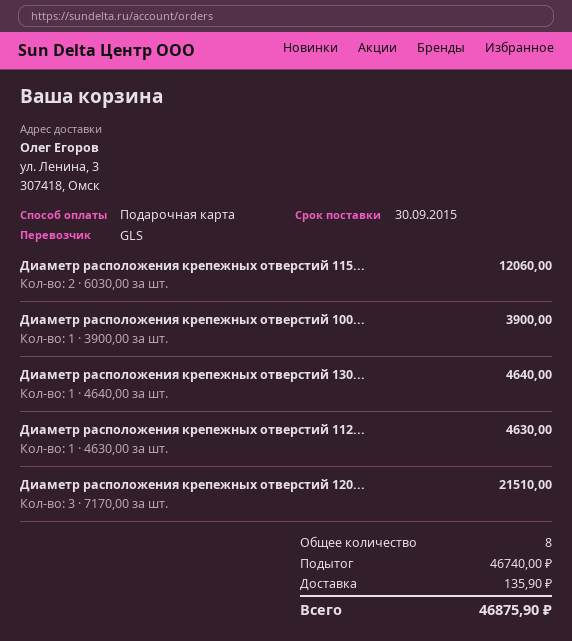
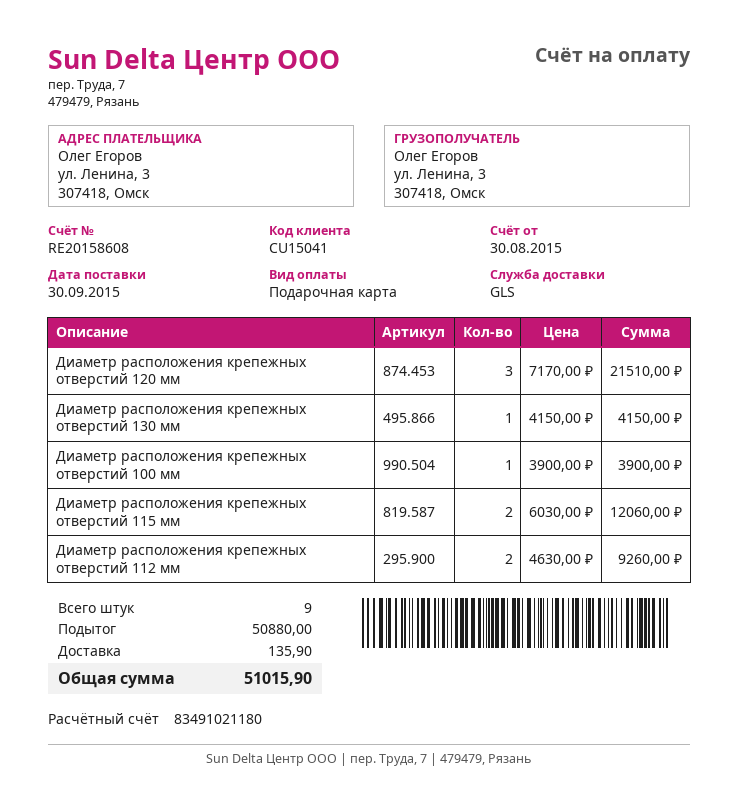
Диаметр расположения крепежных отверстий 130...: 1 x 4640.00 = 4640.00 -> 1 x 4150.00 = 4150.00
Диаметр расположения крепежных отверстий 112...: 1 x 4630.00 = 4630.00 -> 2 x 4630.00 = 9260.00
total quantity: 8 -> 9
subtotal: 46740.00 -> 50880.00
total: 46875.90 -> 51015.90

